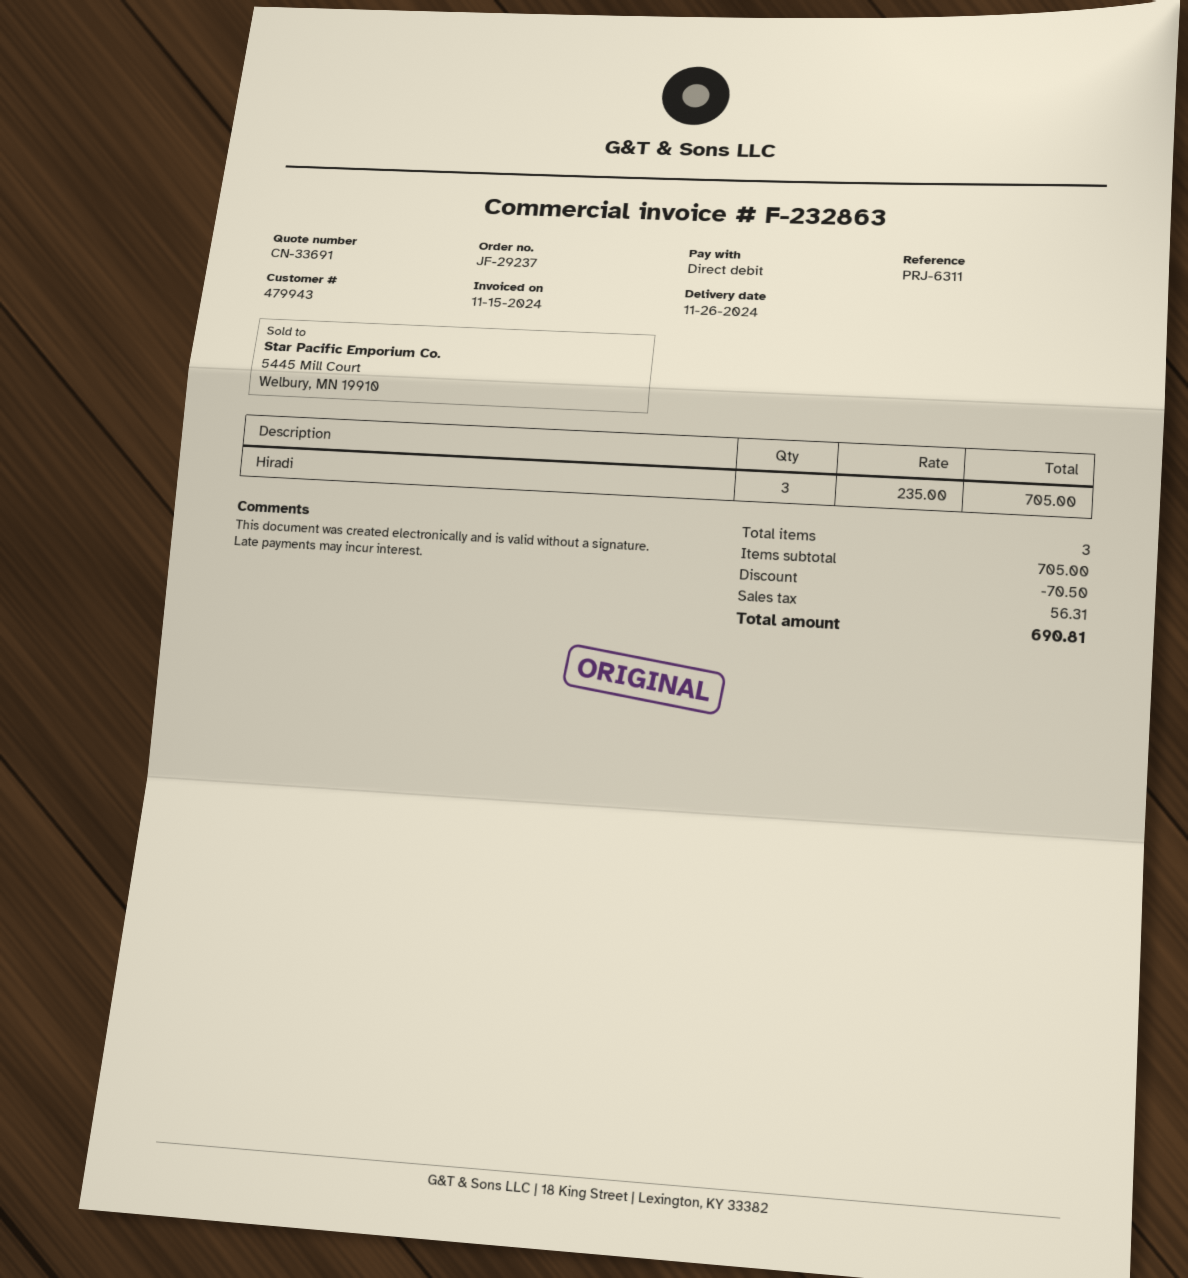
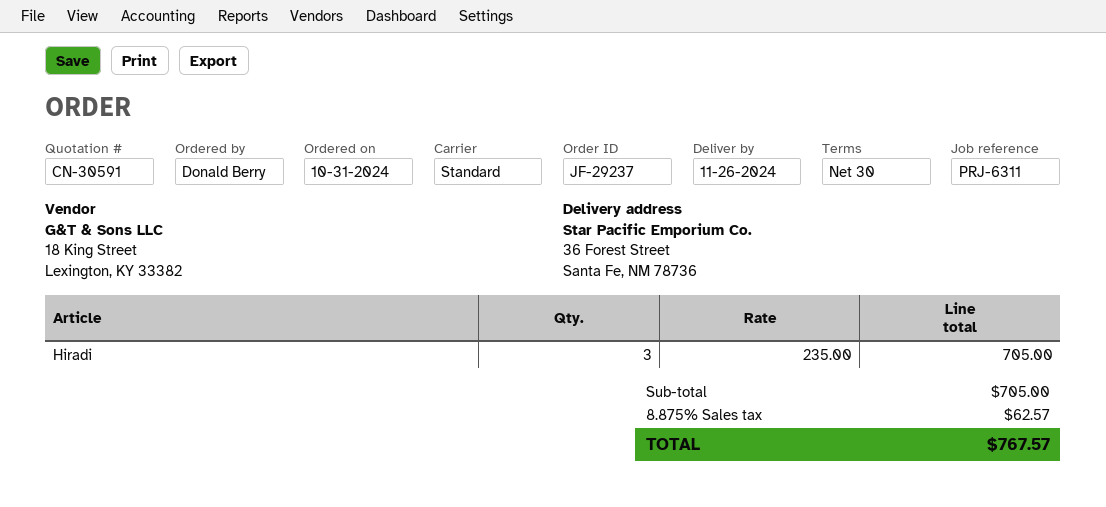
quote number: CN-33691 -> CN-30591
discount: 70.50 -> none
tax: 56.31 -> 62.57
total: 690.81 -> 767.57

